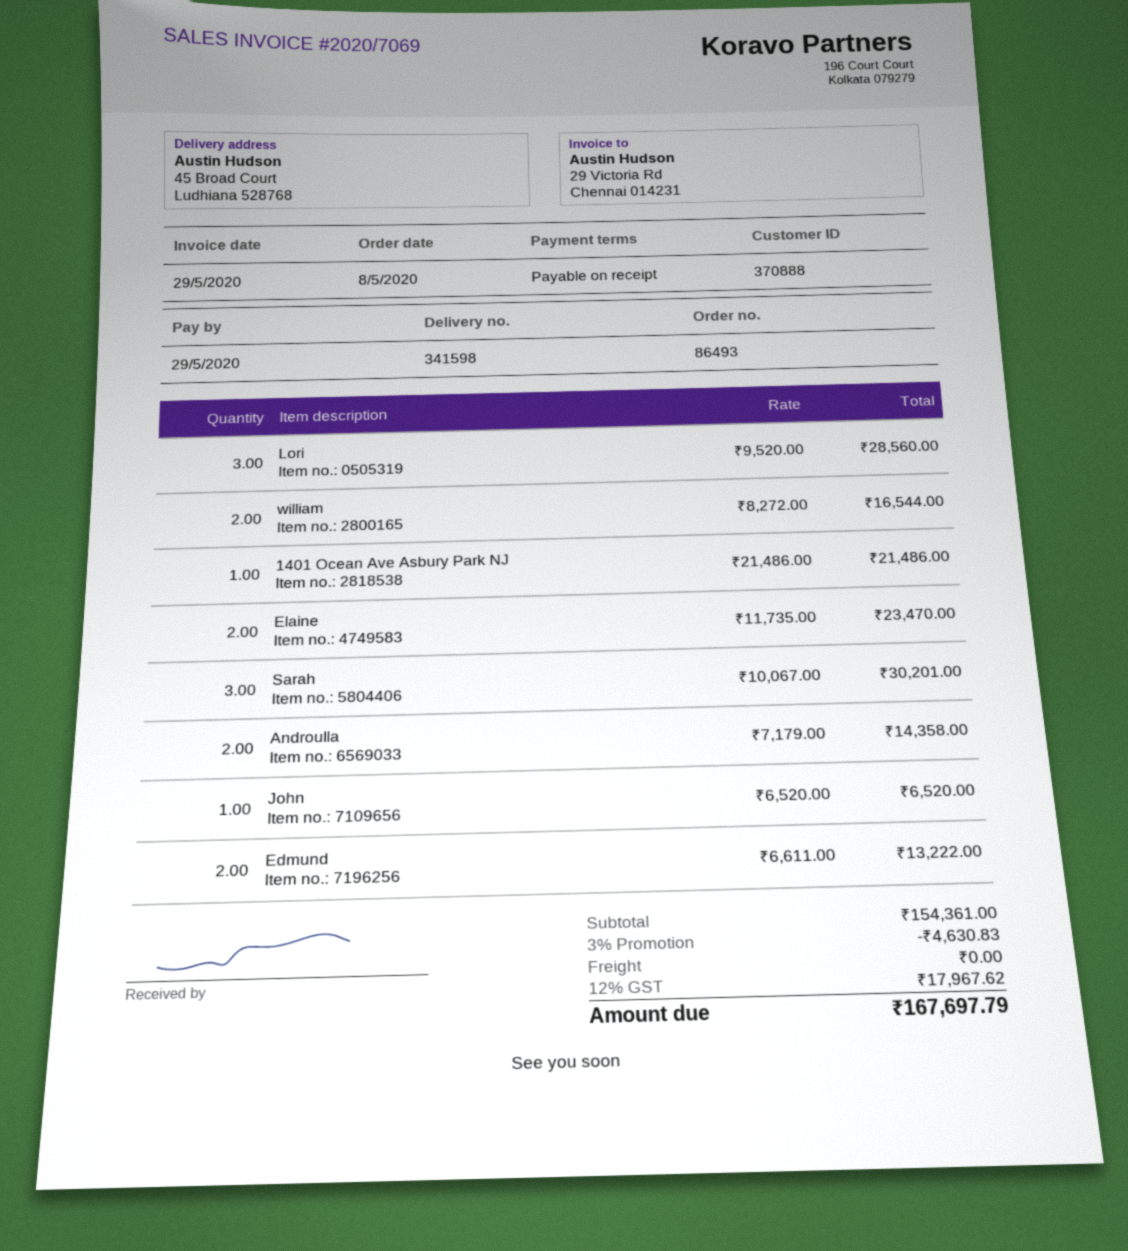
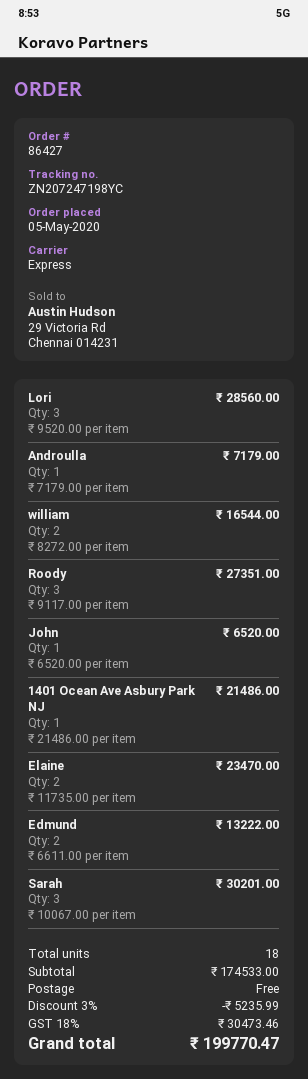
order number: 86493 -> 86427
order date: 2020-05-08 -> 2020-05-05
Androulla: 2 x 7179.00 = 14358.00 -> 1 x 7179.00 = 7179.00
Roody: none -> 3 x 9117.00 = 27351.00
subtotal: 154361.00 -> 174533.00
discount: 3% = 4630.83 -> 3% = 5235.99
tax: 12% = 17967.62 -> 18% = 30473.46
total: 167697.79 -> 199770.47

